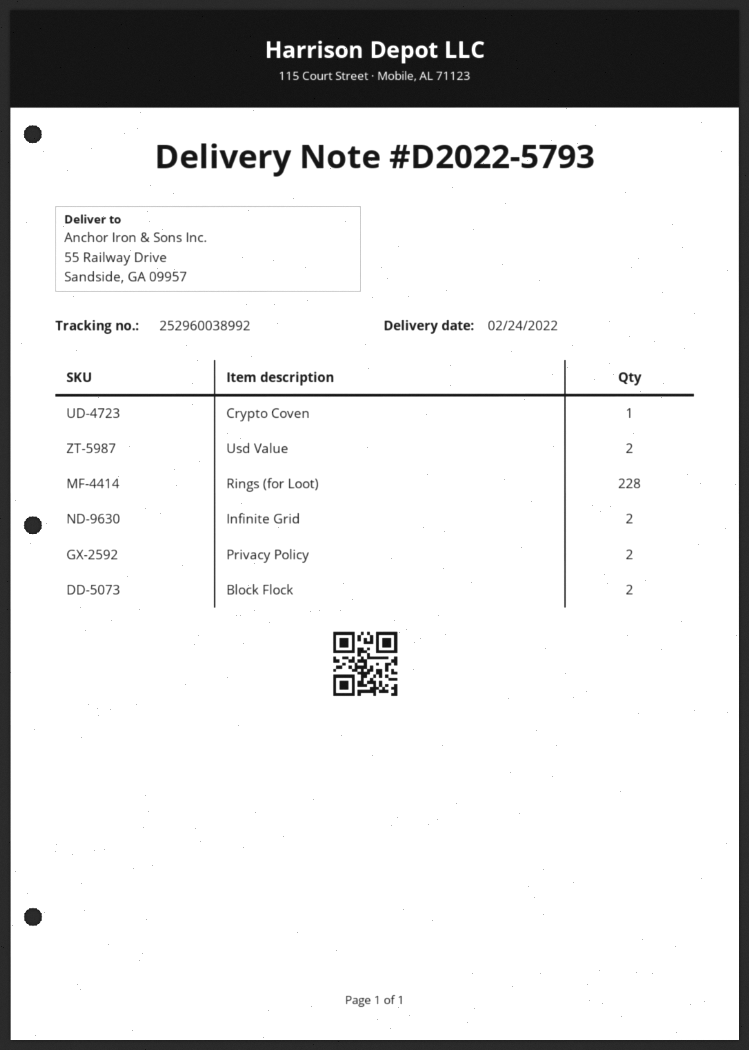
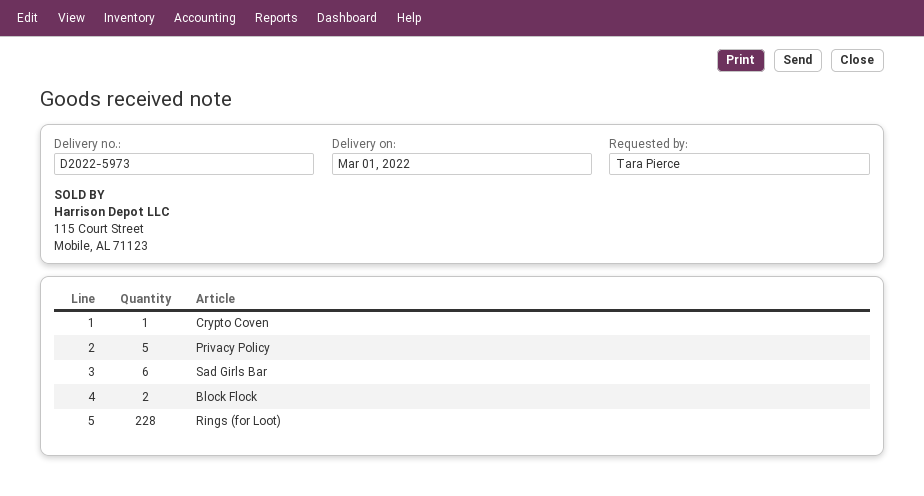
delivery note number: D2022-5793 -> D2022-5973
delivery date: 2022-02-24 -> 2022-03-01
Usd Value: 2 -> none
Infinite Grid: 2 -> none
Privacy Policy: 2 -> 5
Sad Girls Bar: none -> 6

